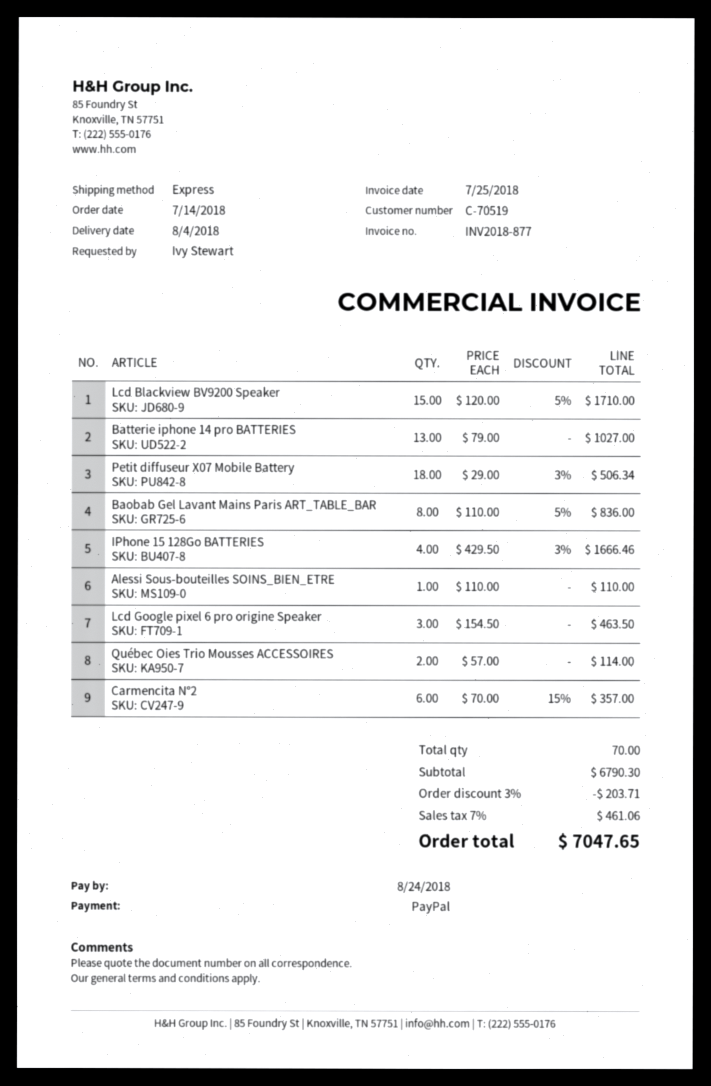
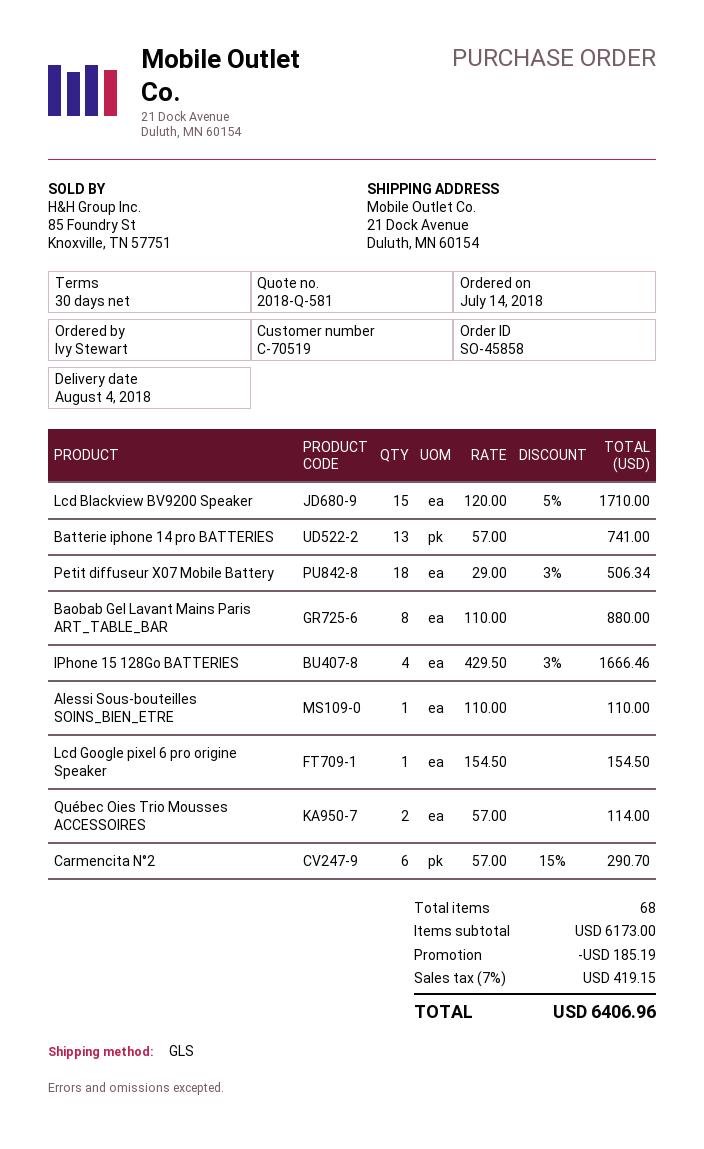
shipping method: express -> GLS
Batterie iphone 14 pro BATTERIES: 13 x 79.00 = 1027.00 -> 13 x 57.00 = 741.00
Baobab Gel Lavant Mains Paris ART_TABLE_BAR: 8 x 110.00 - 5% = 836.00 -> 8 x 110.00 = 880.00
Lcd Google pixel 6 pro origine Speaker: 3 x 154.50 = 463.50 -> 1 x 154.50 = 154.50
Carmencita N°2: 6 x 70.00 - 15% = 357.00 -> 6 x 57.00 - 15% = 290.70
total quantity: 70 -> 68
subtotal: 6790.30 -> 6173.00
discount: 203.71 -> 185.19
tax: 7% = 461.06 -> 7% = 419.15
total: 7047.65 -> 6406.96

